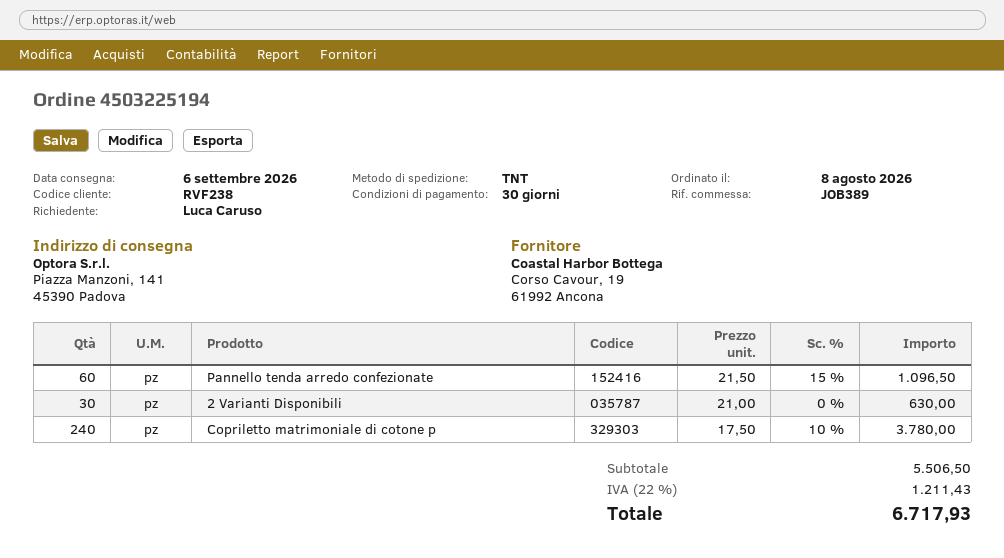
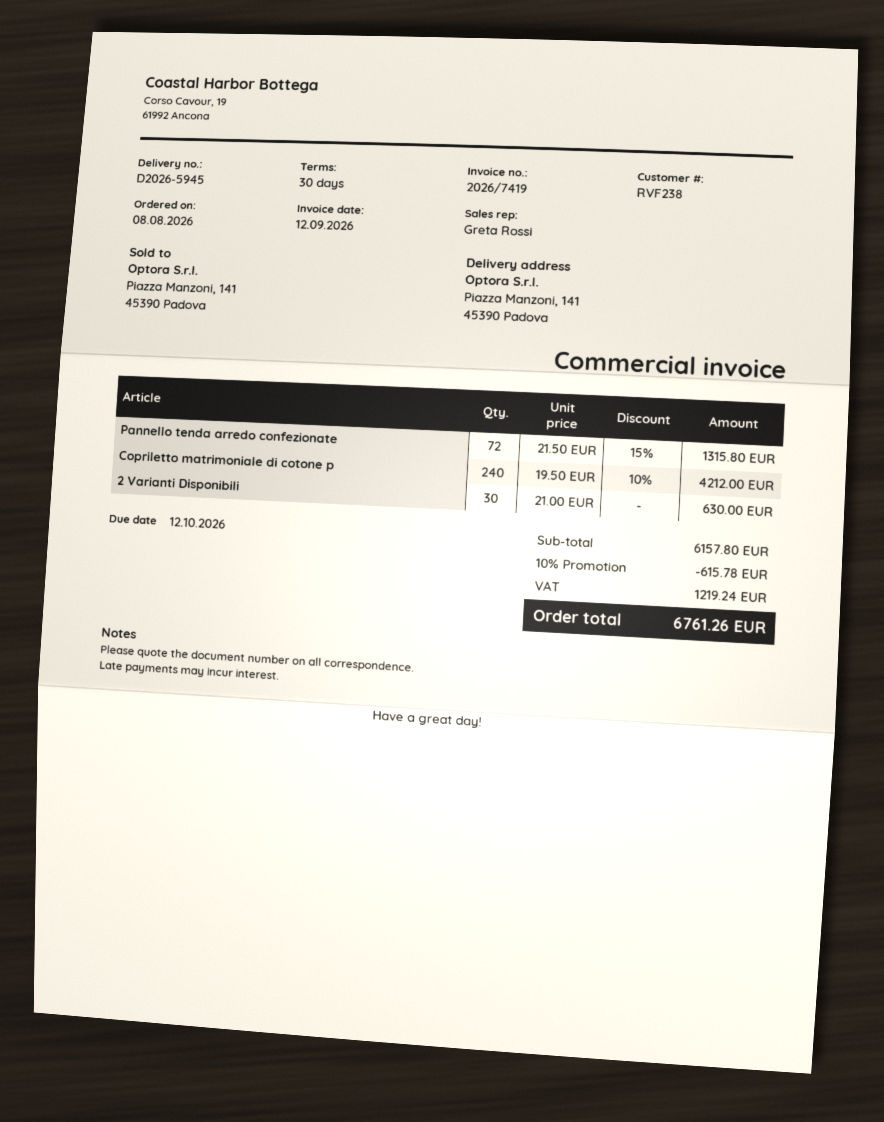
Pannello tenda arredo confezionate: 60 x 21.50 - 15% = 1096.50 -> 72 x 21.50 - 15% = 1315.80
Copriletto matrimoniale di cotone p: 240 x 17.50 - 10% = 3780.00 -> 240 x 19.50 - 10% = 4212.00
subtotal: 5506.50 -> 6157.80
discount: none -> 10% = 615.78
tax: 1211.43 -> 1219.24
total: 6717.93 -> 6761.26

